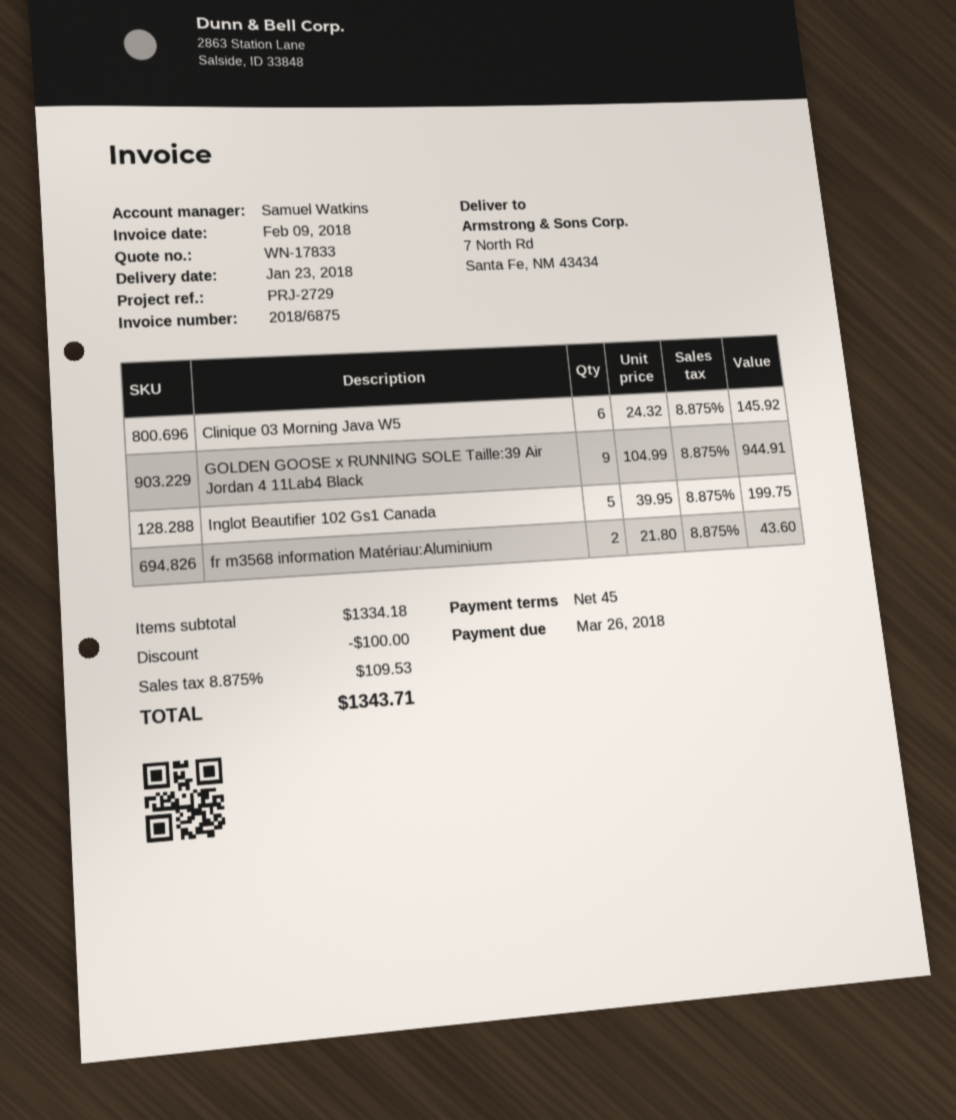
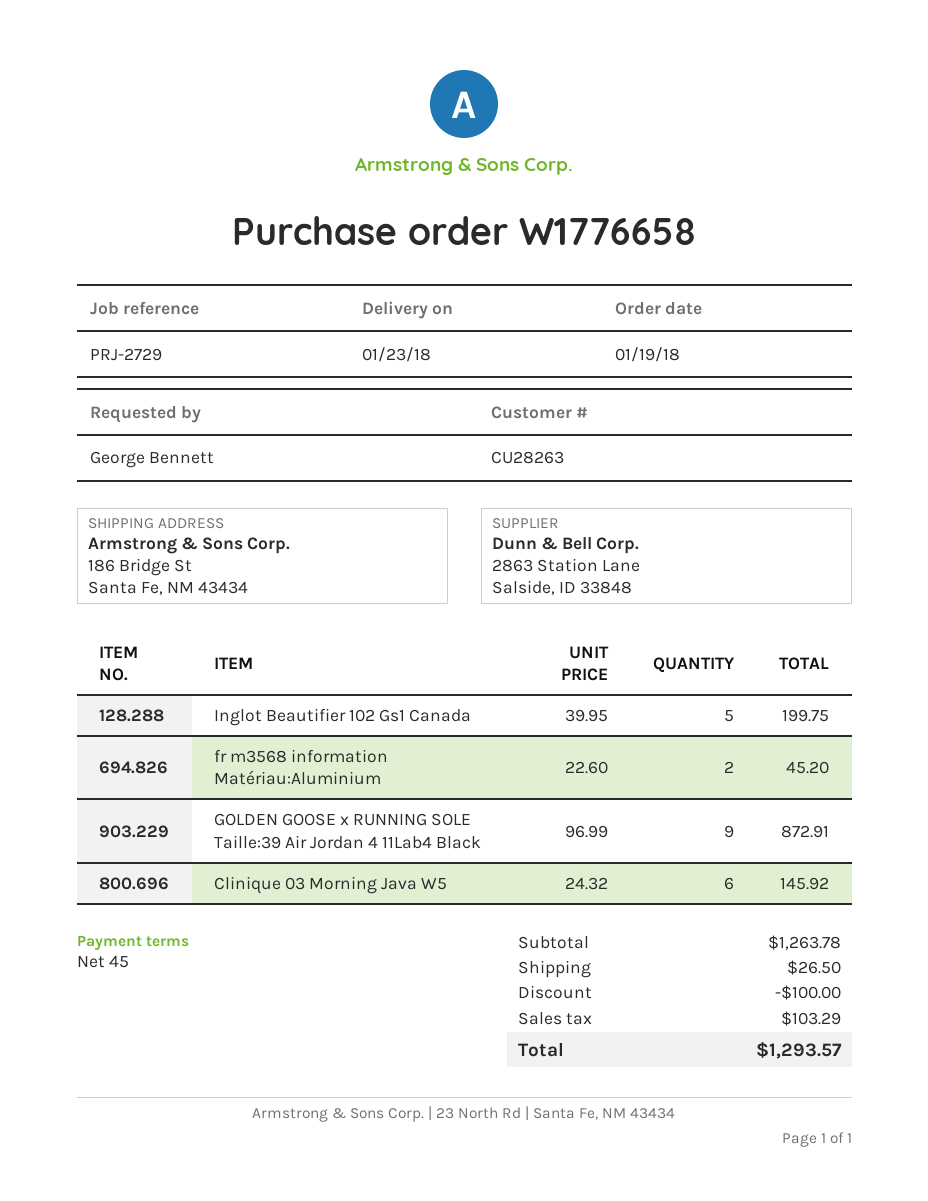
ship to: 7 North Rd, Santa Fe, NM 43434 -> 186 Bridge St, Santa Fe, NM 43434
GOLDEN GOOSE x RUNNING SOLE Taille:39 Air Jordan 4 11Lab4 Black: 9 x 104.99 = 944.91 -> 9 x 96.99 = 872.91
fr m3568 information Matériau:Aluminium: 2 x 21.80 = 43.60 -> 2 x 22.60 = 45.20
subtotal: 1334.18 -> 1263.78
shipping: none -> 26.50
tax: 109.53 -> 103.29
total: 1343.71 -> 1293.57

